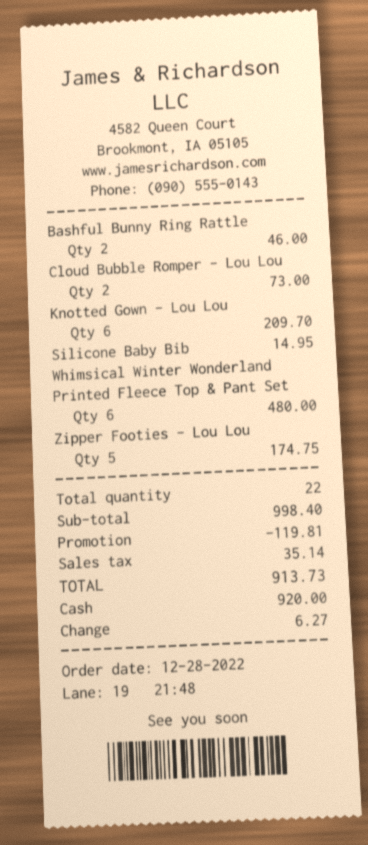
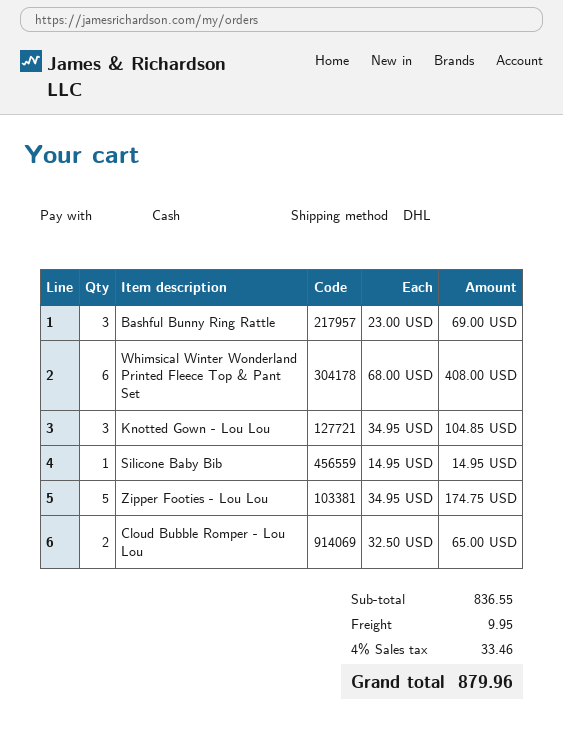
Bashful Bunny Ring Rattle: 2 for 46.00 -> 3 for 69.00
Cloud Bubble Romper - Lou Lou: 2 for 73.00 -> 2 for 65.00
Knotted Gown - Lou Lou: 6 for 209.70 -> 3 for 104.85
Whimsical Winter Wonderland Printed Fleece Top & Pant Set: 6 for 480.00 -> 6 for 408.00
subtotal: 998.40 -> 836.55
discount: 119.81 -> none
shipping: none -> 9.95
tax: 35.14 -> 33.46
total: 913.73 -> 879.96

